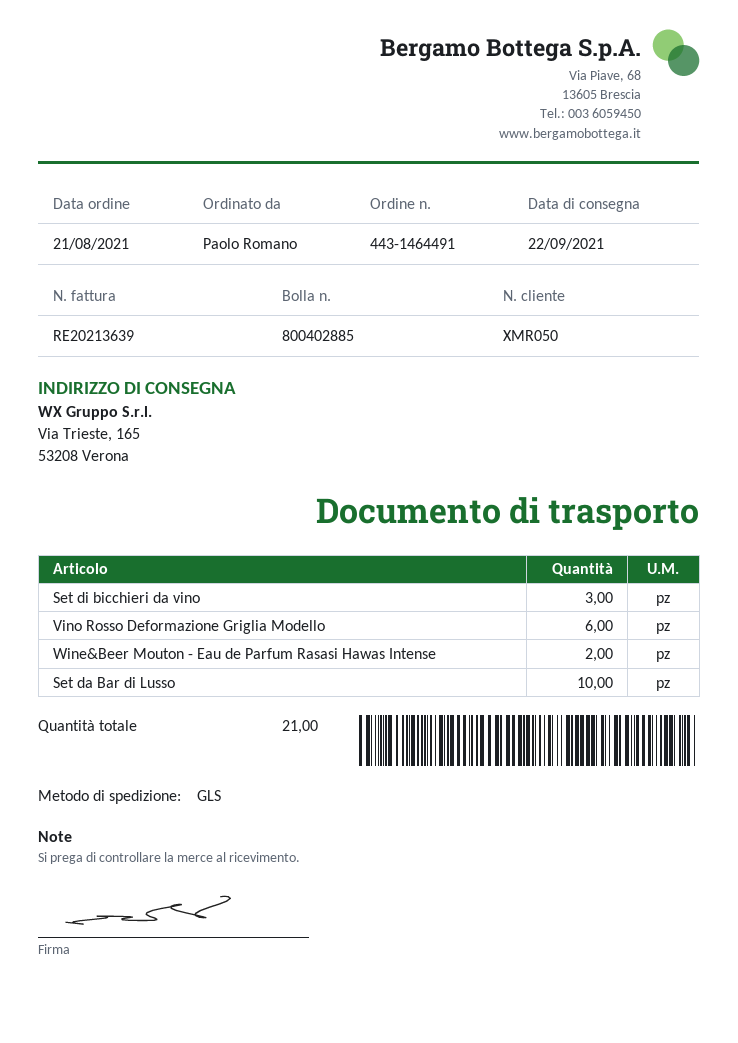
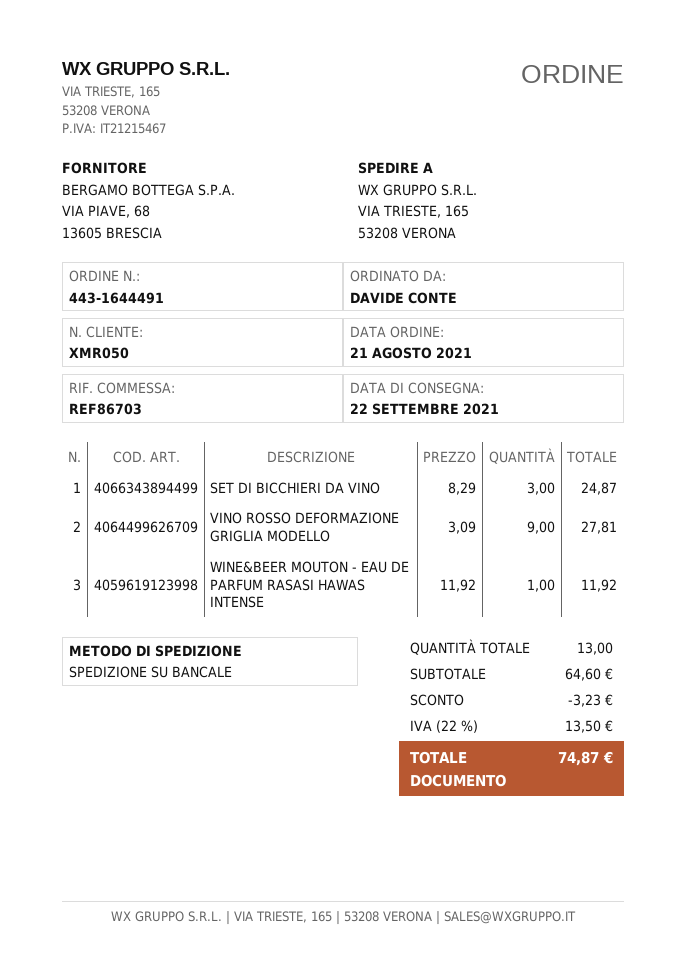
order number: 443-1464491 -> 443-1644491
ordered by: Paolo Romano -> DAVIDE CONTE
shipping method: GLS -> pallet freight
Vino Rosso Deformazione Griglia Modello: 6 -> 9
Wine&Beer Mouton - Eau de Parfum Rasasi Hawas Intense: 2 -> 1
Set da Bar di Lusso: 10 -> none
total quantity: 21 -> 13

